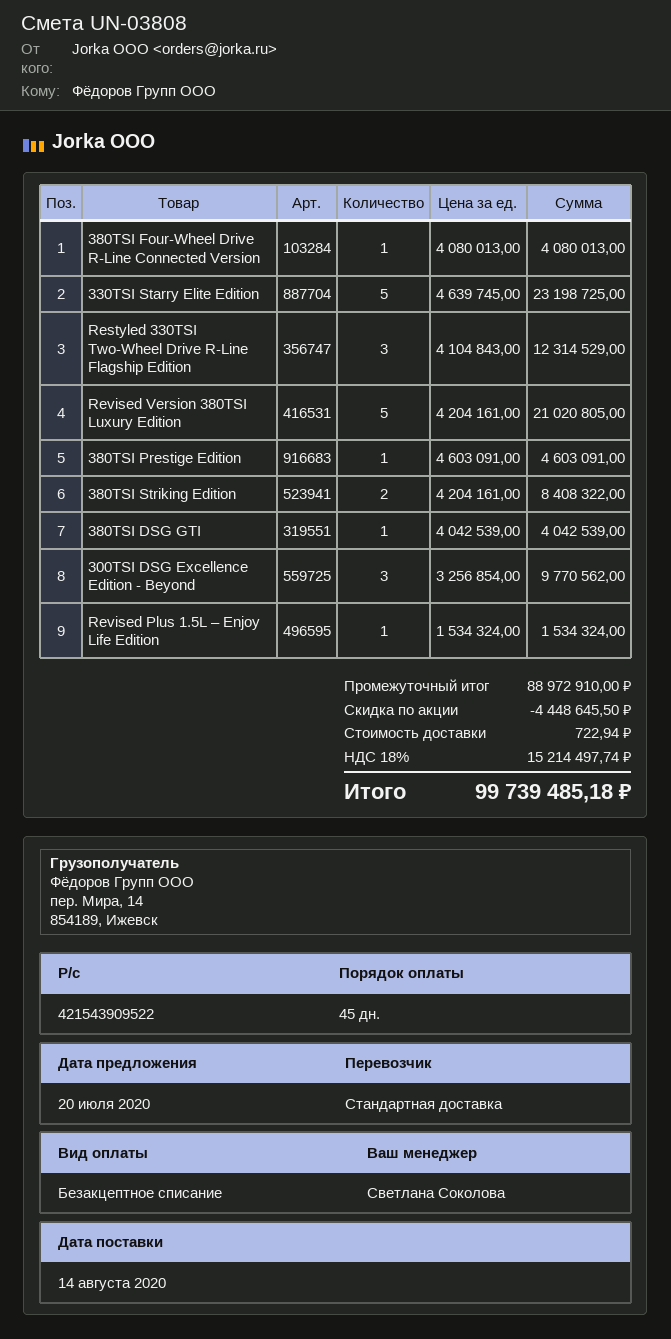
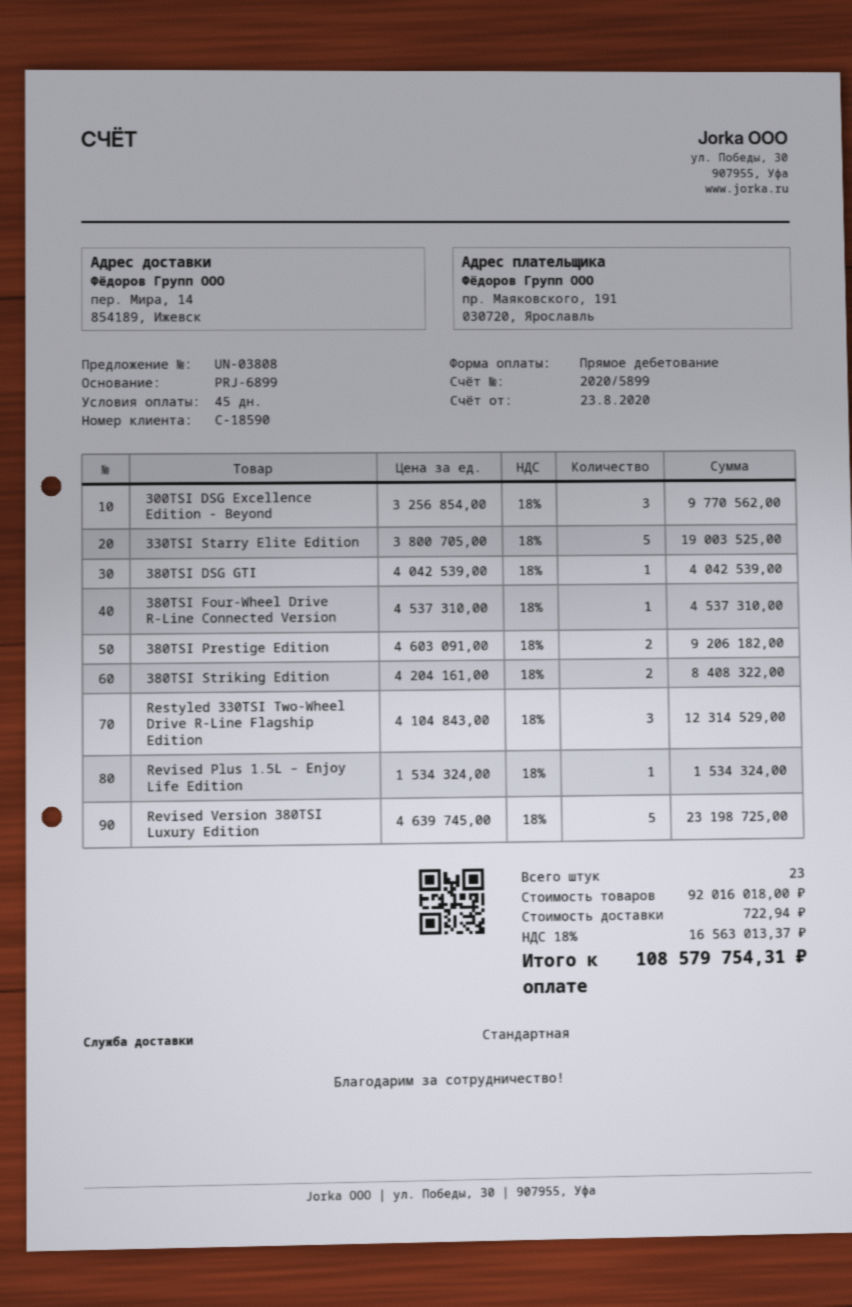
380TSI Four-Wheel Drive R-Line Connected Version: 1 x 4080013.00 = 4080013.00 -> 1 x 4537310.00 = 4537310.00
330TSI Starry Elite Edition: 5 x 4639745.00 = 23198725.00 -> 5 x 3800705.00 = 19003525.00
Revised Version 380TSI Luxury Edition: 5 x 4204161.00 = 21020805.00 -> 5 x 4639745.00 = 23198725.00
380TSI Prestige Edition: 1 x 4603091.00 = 4603091.00 -> 2 x 4603091.00 = 9206182.00
subtotal: 88972910.00 -> 92016018.00
discount: 4448645.50 -> none
tax: 18% = 15214497.74 -> 18% = 16563013.37
total: 99739485.18 -> 108579754.31

